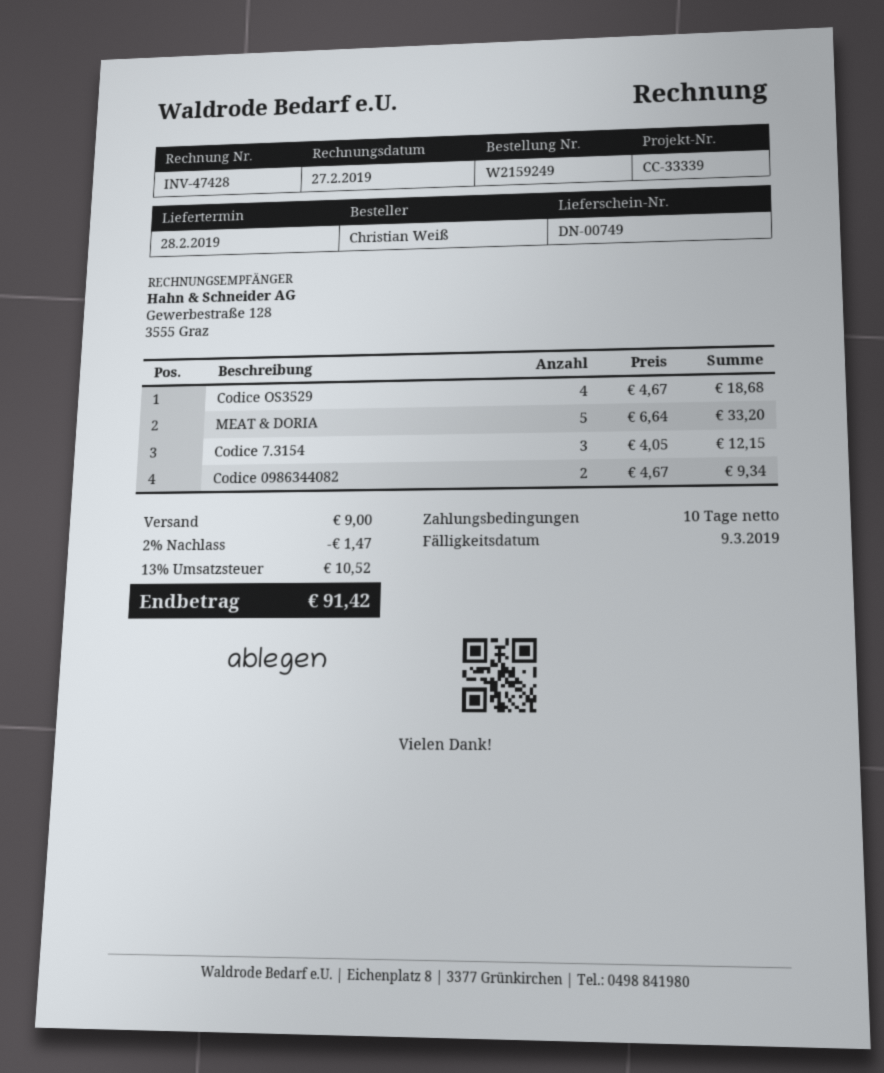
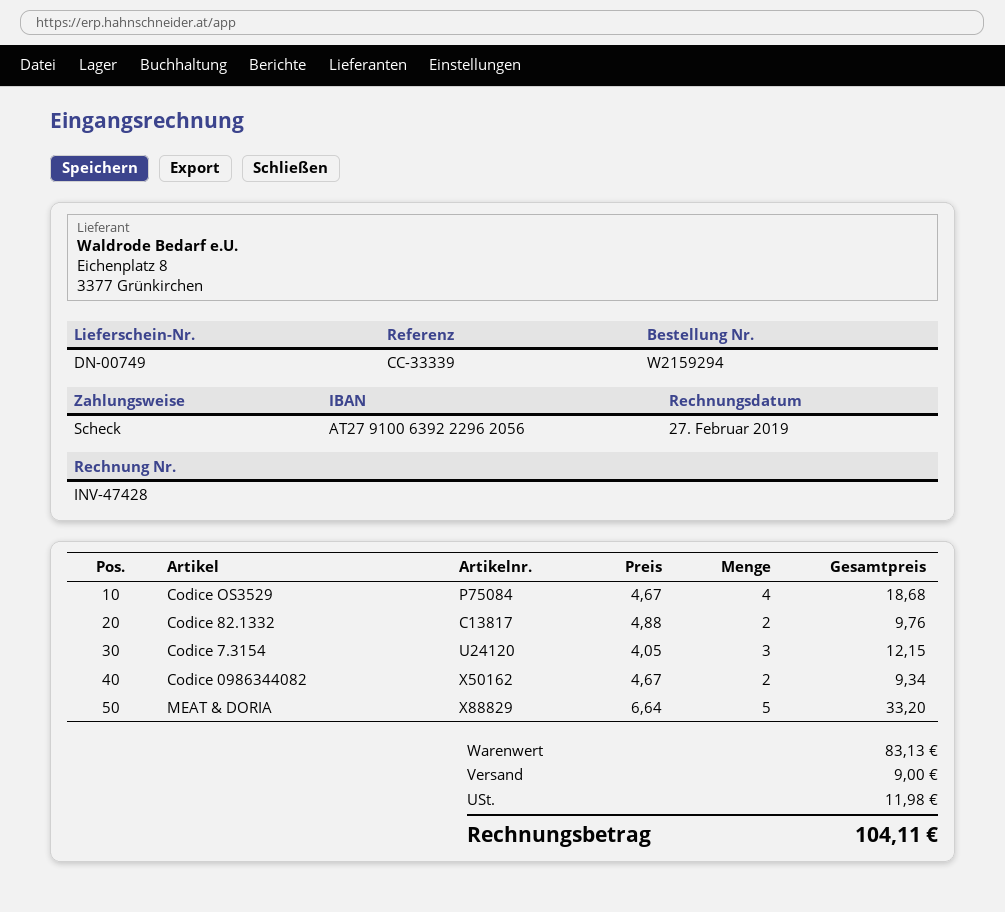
order number: W2159249 -> W2159294
Codice 82.1332: none -> 2 x 4.88 = 9.76
discount: 2% = 1.47 -> none
tax: 10.52 -> 11.98
total: 91.42 -> 104.11

